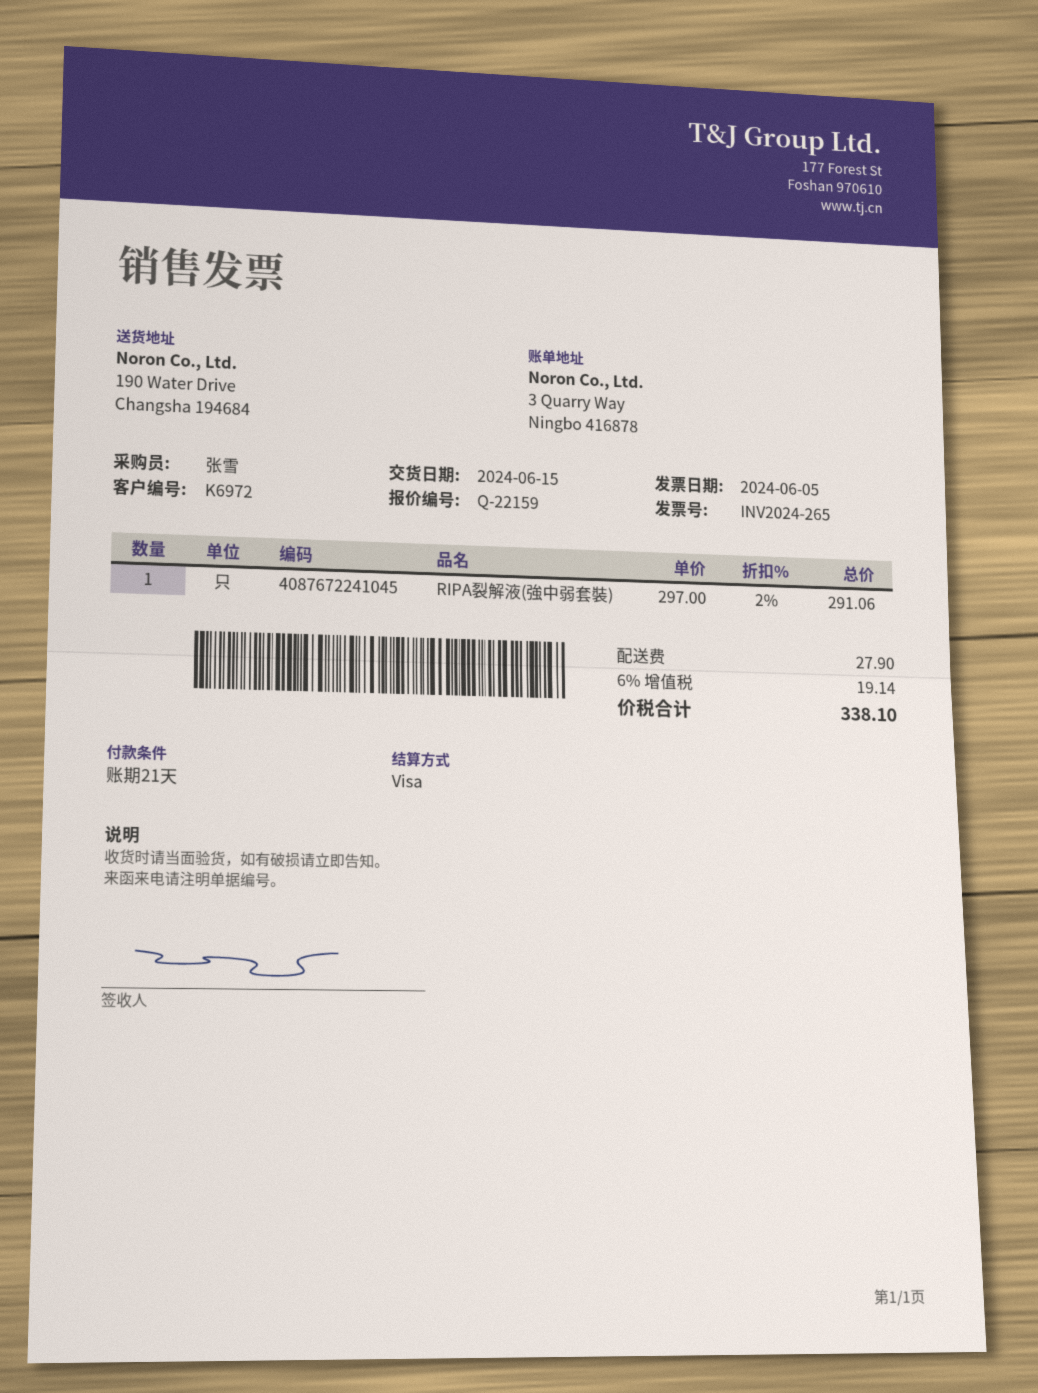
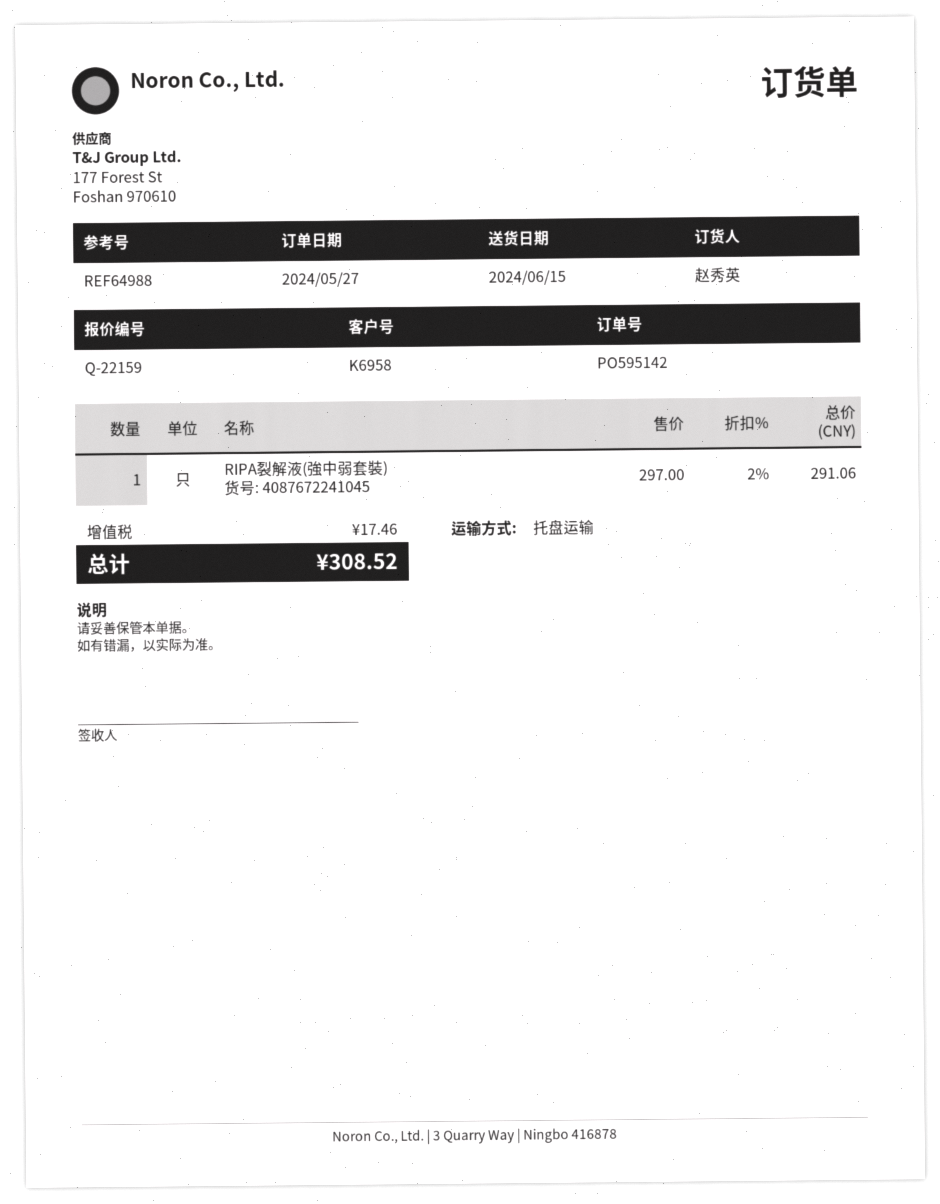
customer number: K6972 -> K6958
ordered by: 张雪 -> 赵秀英
shipping: 27.90 -> none
tax: 19.14 -> 17.46
total: 338.10 -> 308.52

